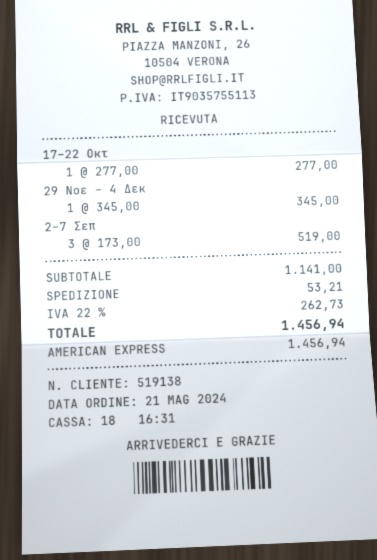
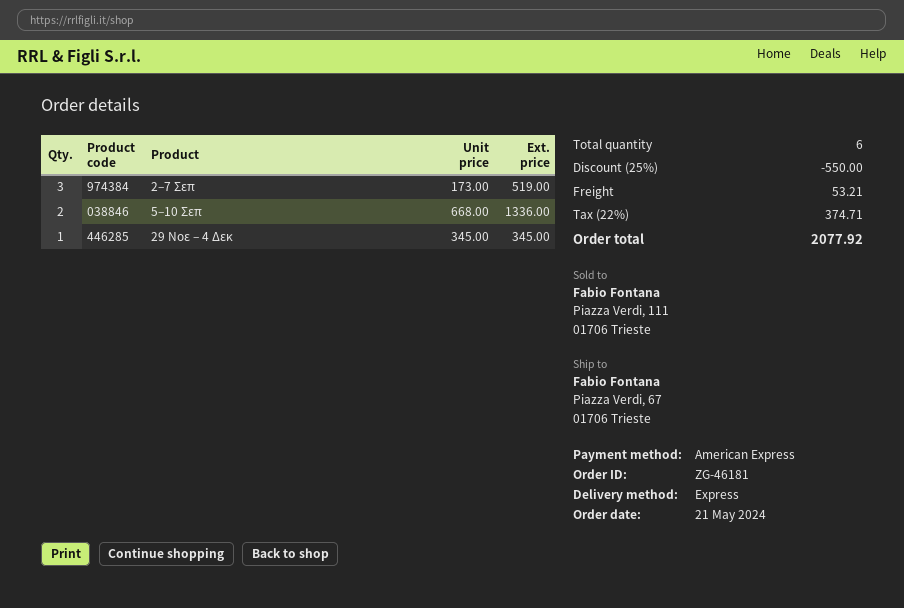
17–22 Οκτ: 1 x 277.00 = 277.00 -> none
5–10 Σεπ: none -> 2 x 668.00 = 1336.00
discount: none -> 25% = 550.00
tax: 22% = 262.73 -> 22% = 374.71
total: 1456.94 -> 2077.92

